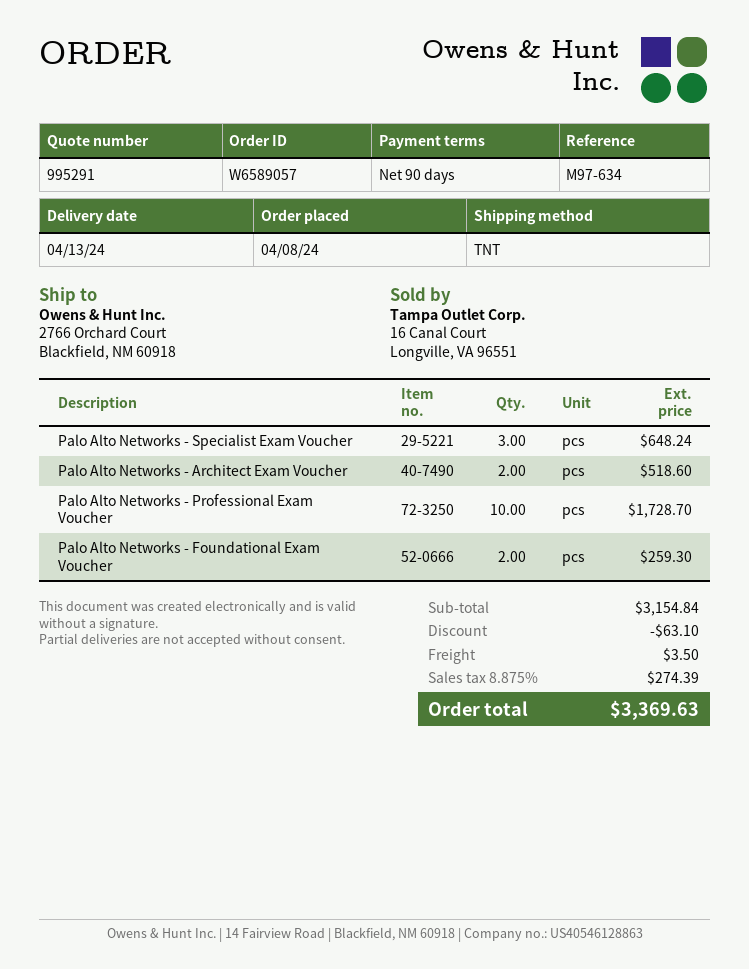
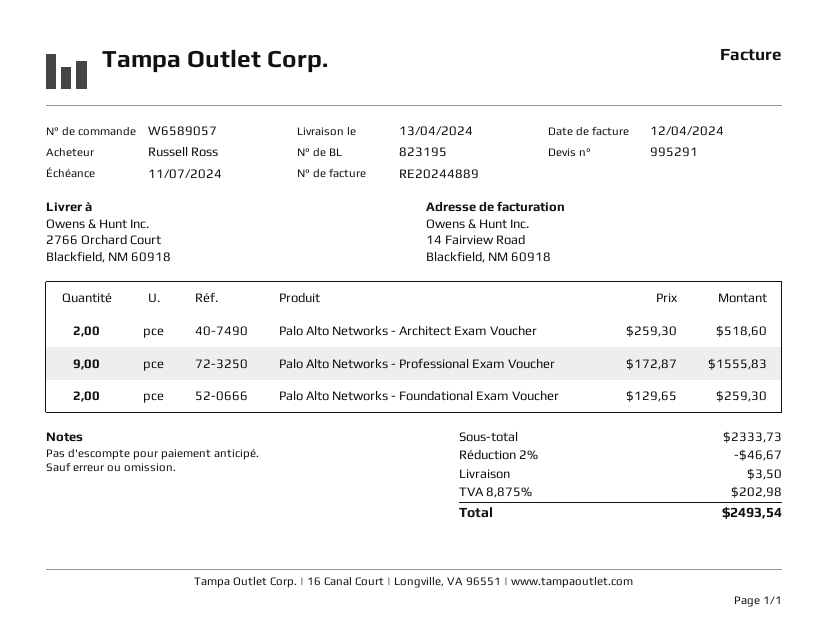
Palo Alto Networks - Specialist Exam Voucher: 3 for 648.24 -> none
Palo Alto Networks - Professional Exam Voucher: 10 for 1728.70 -> 9 for 1555.83
subtotal: 3154.84 -> 2333.73
discount: 63.10 -> 46.67
tax: 8.875% = 274.39 -> 8.875% = 202.98
total: 3369.63 -> 2493.54

